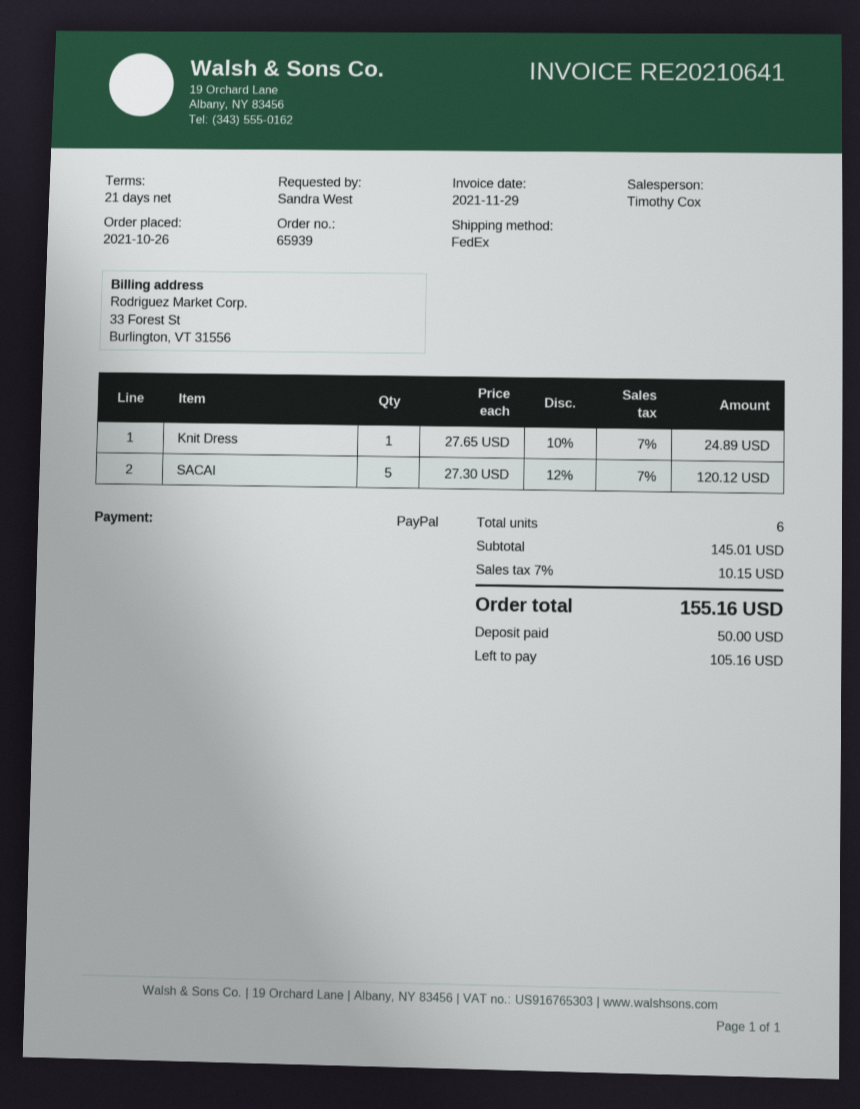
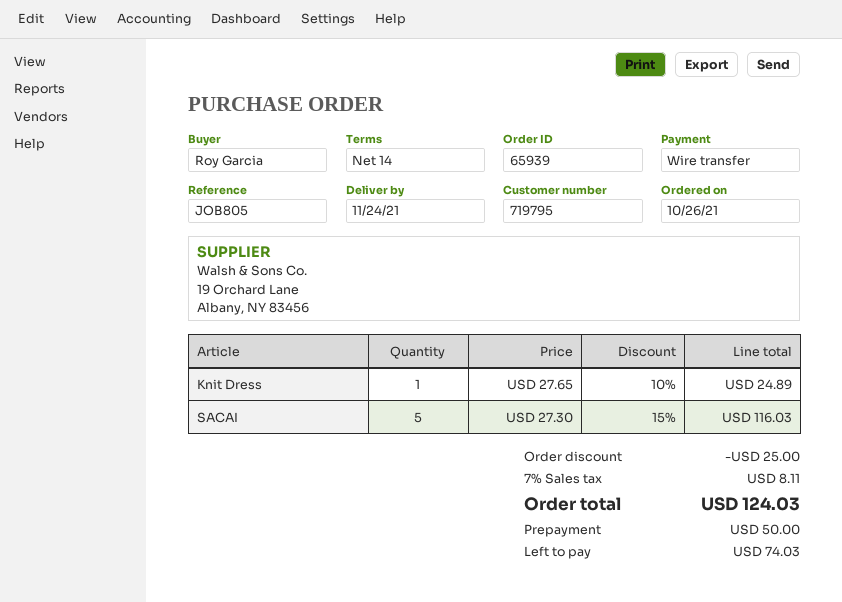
payment terms: 21 days -> 14 days
ordered by: Sandra West -> Roy Garcia
payment method: PayPal -> bank transfer
SACAI: 5 x 27.30 - 12% = 120.12 -> 5 x 27.30 - 15% = 116.03
discount: none -> 25.00
tax: 7% = 10.15 -> 7% = 8.11
total: 155.16 -> 124.03
balance: 105.16 -> 74.03

